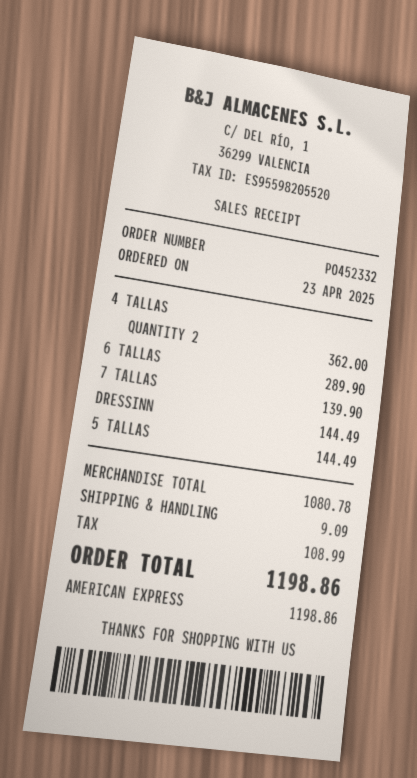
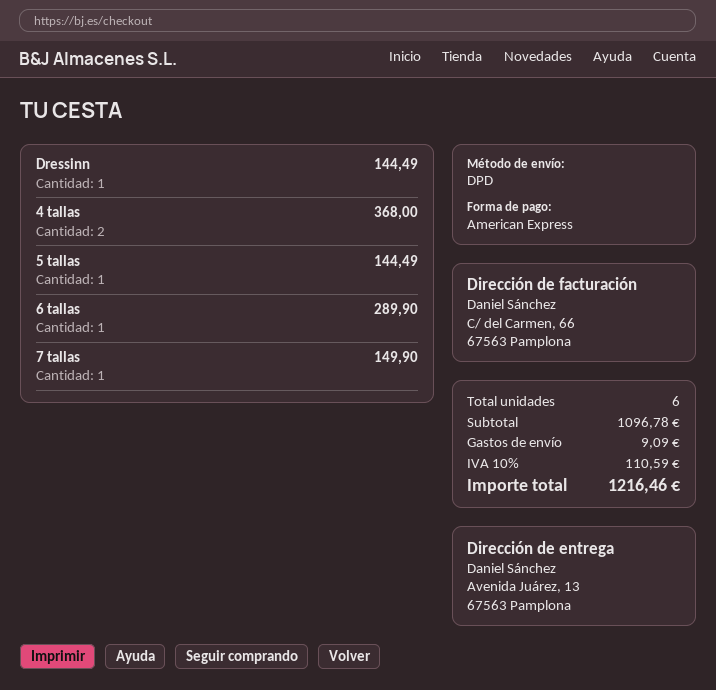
4 TALLAS: 2 for 362.00 -> 2 for 368.00
7 TALLAS: 1 for 139.90 -> 1 for 149.90
subtotal: 1080.78 -> 1096.78
tax: 108.99 -> 110.59
total: 1198.86 -> 1216.46

